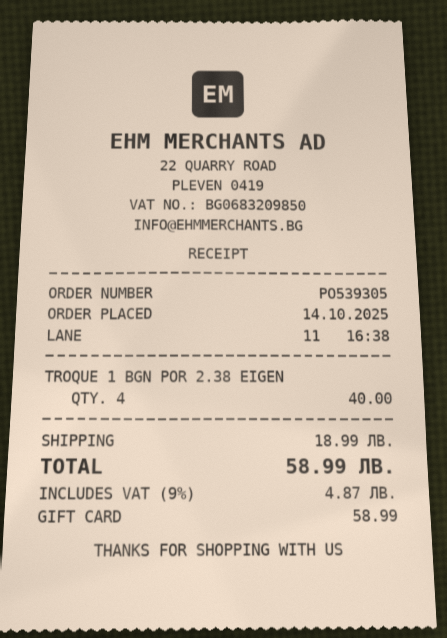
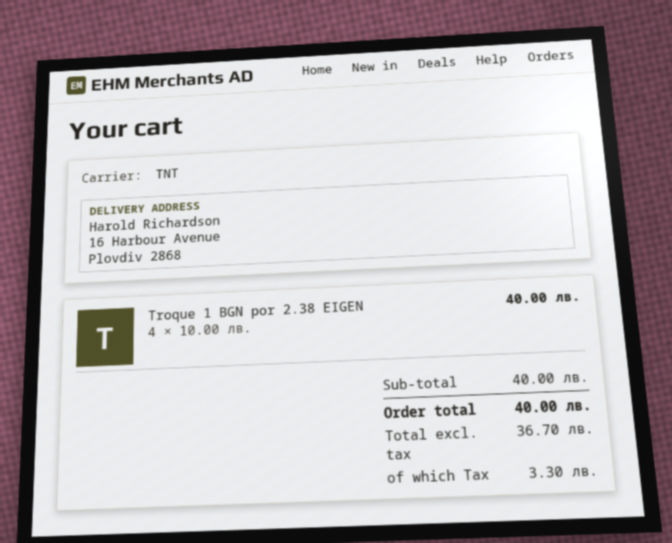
shipping: 18.99 -> none
tax: 4.87 -> 3.30
total: 58.99 -> 40.00

